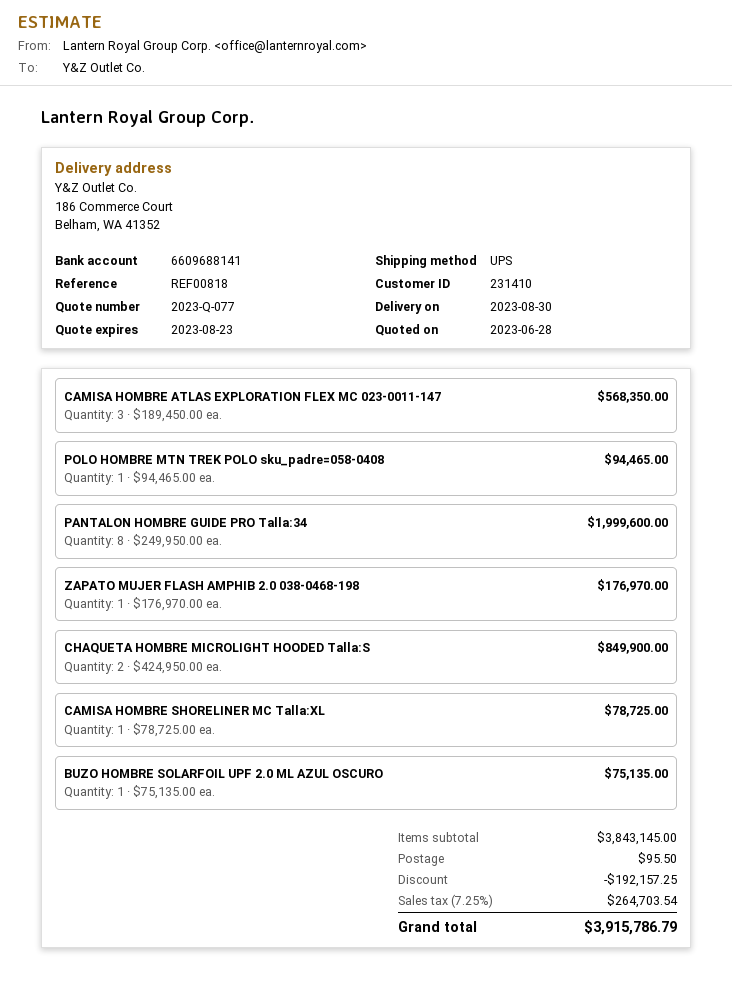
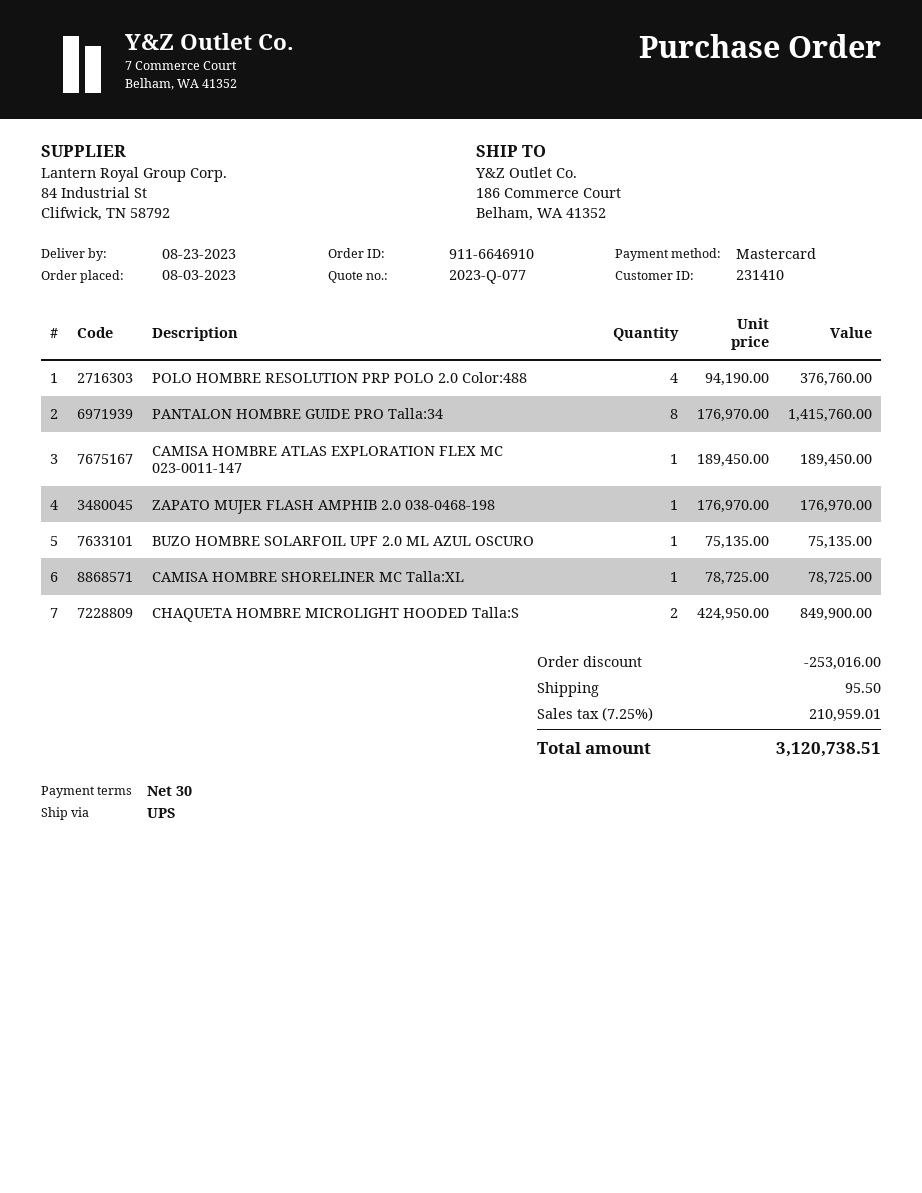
delivery date: 2023-08-30 -> 2023-08-23
CAMISA HOMBRE ATLAS EXPLORATION FLEX MC 023-0011-147: 3 x 189450.00 = 568350.00 -> 1 x 189450.00 = 189450.00
POLO HOMBRE MTN TREK POLO sku_padre=058-0408: 1 x 94465.00 = 94465.00 -> none
PANTALON HOMBRE GUIDE PRO Talla:34: 8 x 249950.00 = 1999600.00 -> 8 x 176970.00 = 1415760.00
POLO HOMBRE RESOLUTION PRP POLO 2.0 Color:488: none -> 4 x 94190.00 = 376760.00
discount: 192157.25 -> 253016.00
tax: 7.25% = 264703.54 -> 7.25% = 210959.01
total: 3915786.79 -> 3120738.51

